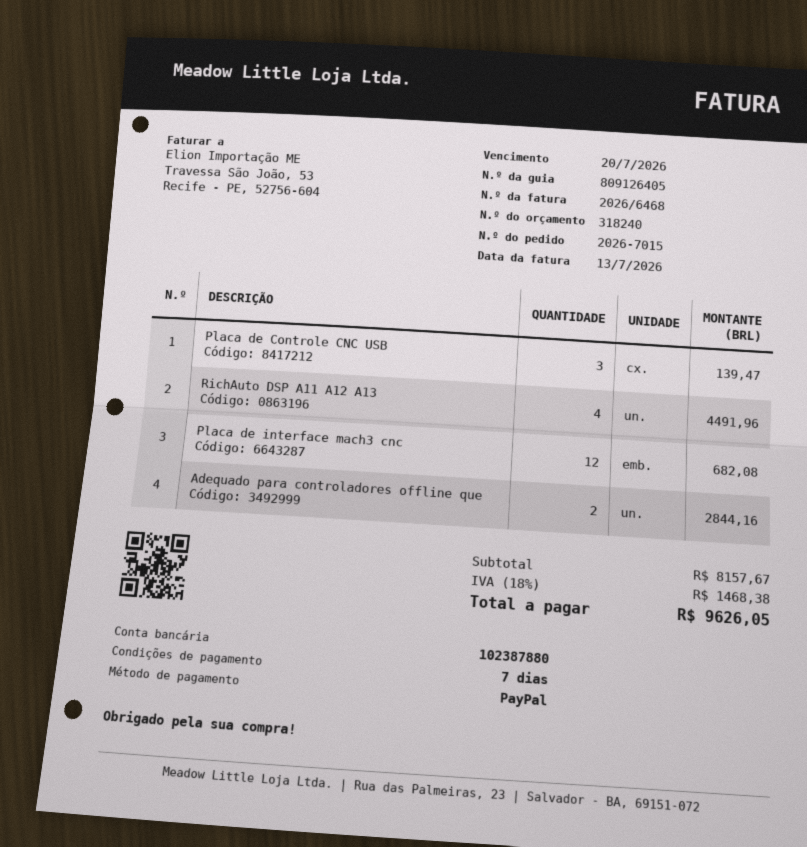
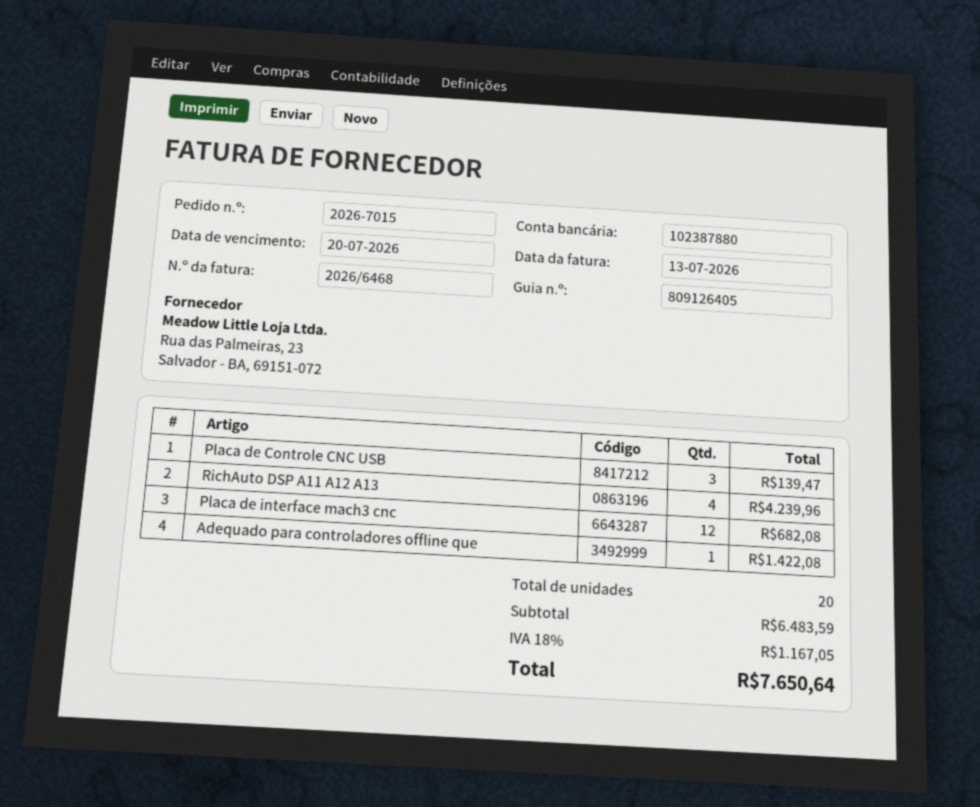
RichAuto DSP A11 A12 A13: 4 for 4491.96 -> 4 for 4239.96
Adequado para controladores offline que: 2 for 2844.16 -> 1 for 1422.08
subtotal: 8157.67 -> 6483.59
tax: 18% = 1468.38 -> 18% = 1167.05
total: 9626.05 -> 7650.64

